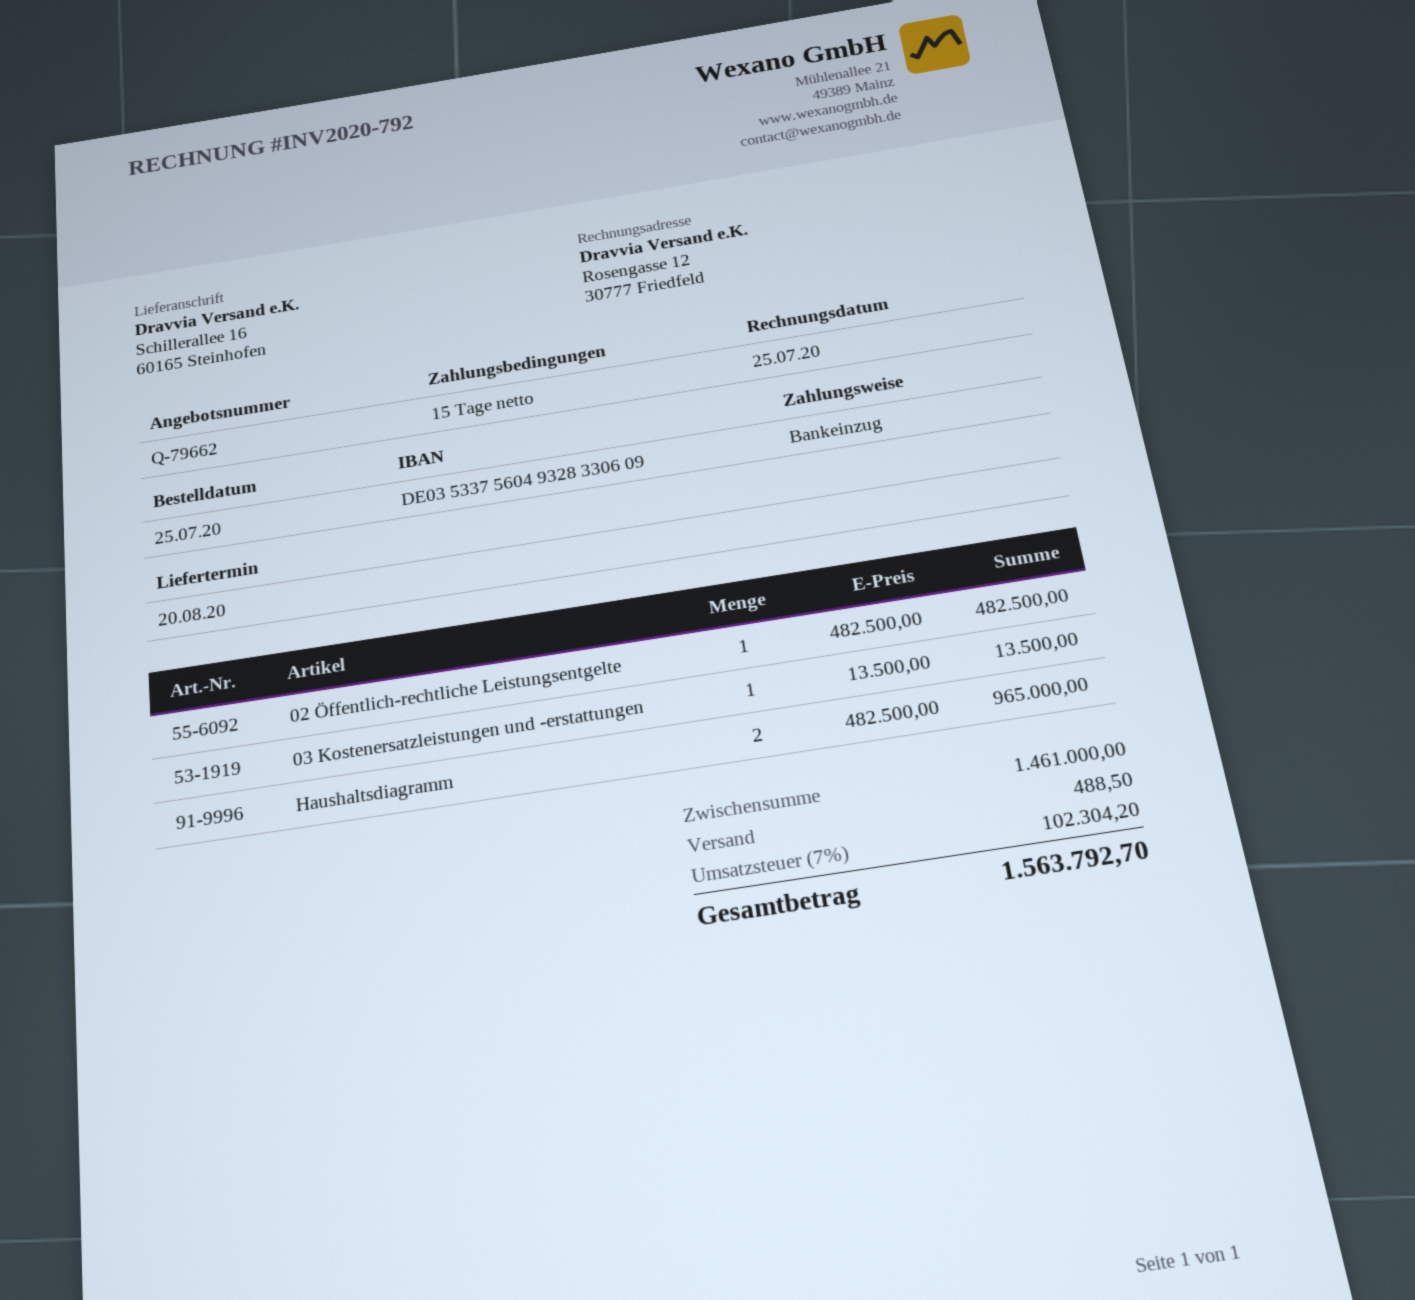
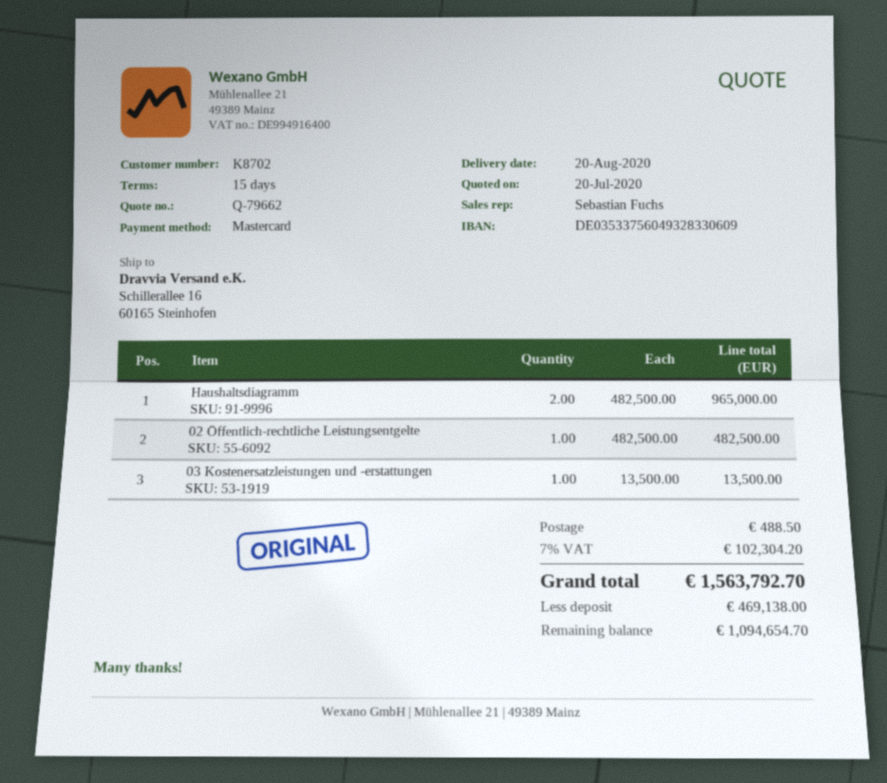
payment method: direct debit -> Mastercard

